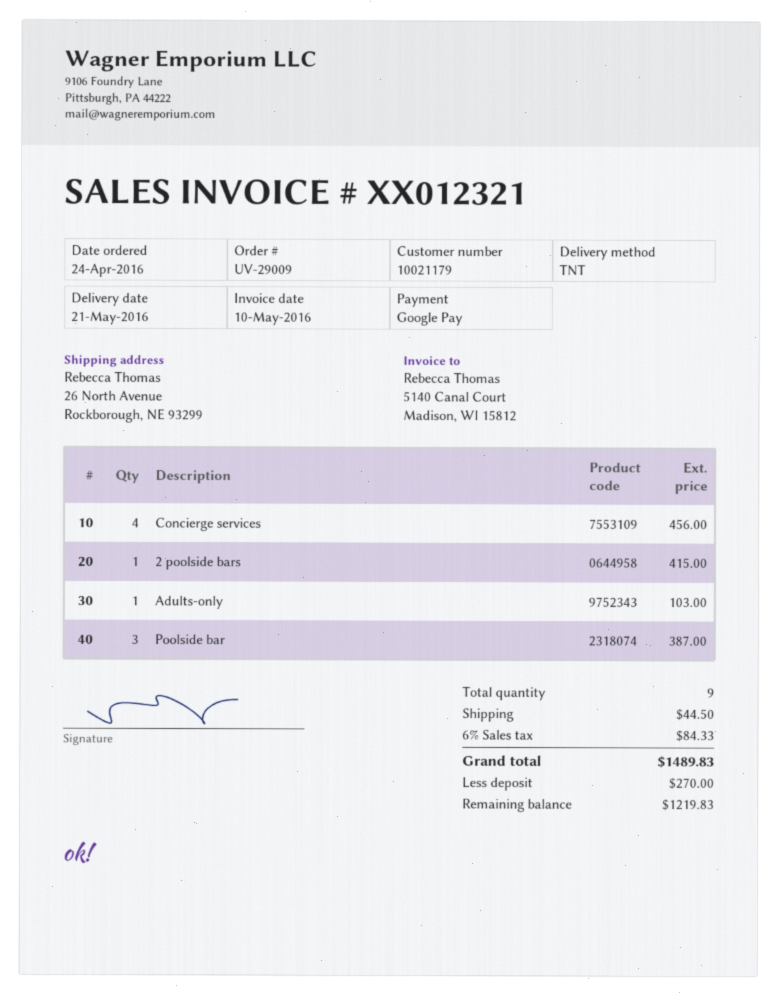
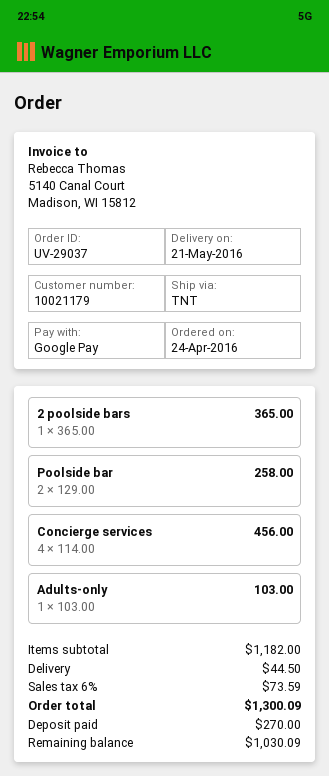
order number: UV-29009 -> UV-29037
2 poolside bars: 1 for 415.00 -> 1 for 365.00
Poolside bar: 3 for 387.00 -> 2 for 258.00
tax: 6% = 84.33 -> 6% = 73.59
total: 1489.83 -> 1300.09
balance: 1219.83 -> 1030.09

